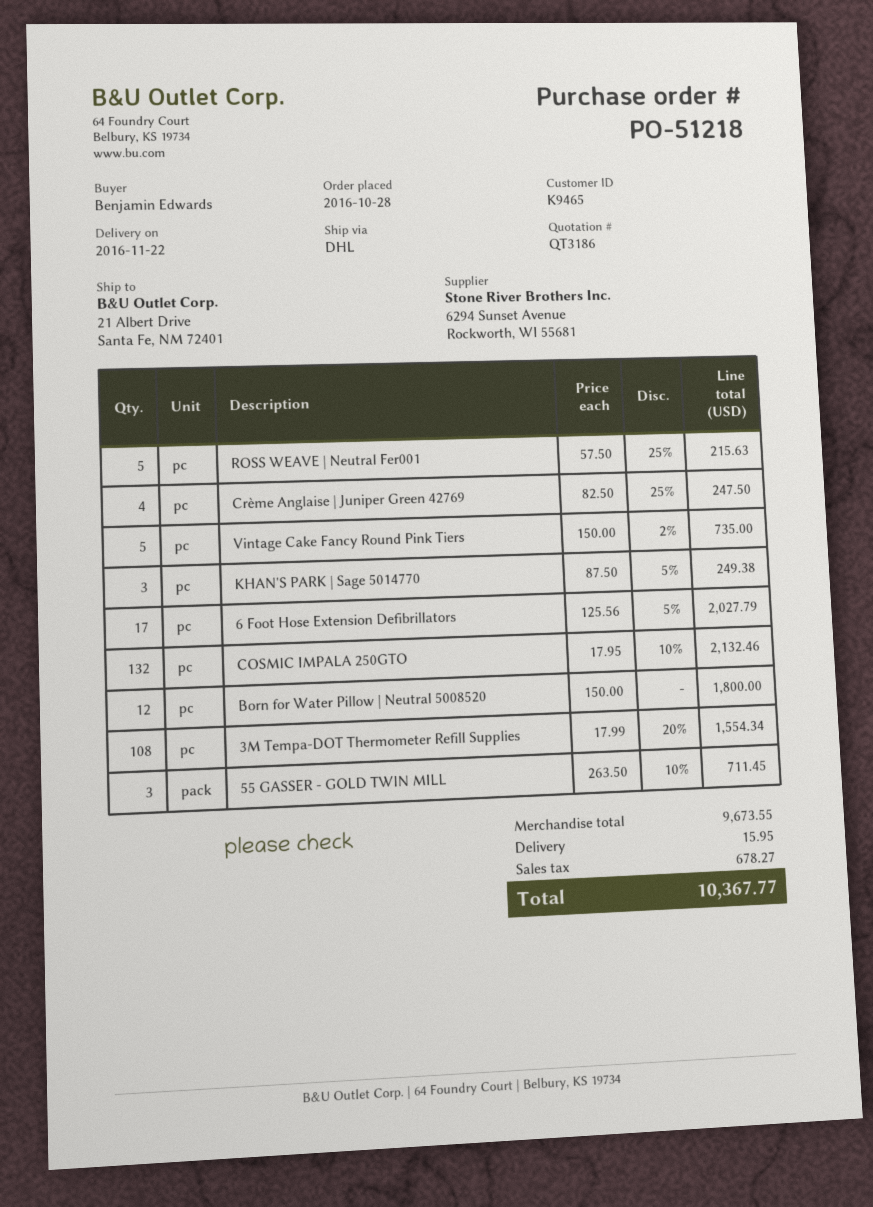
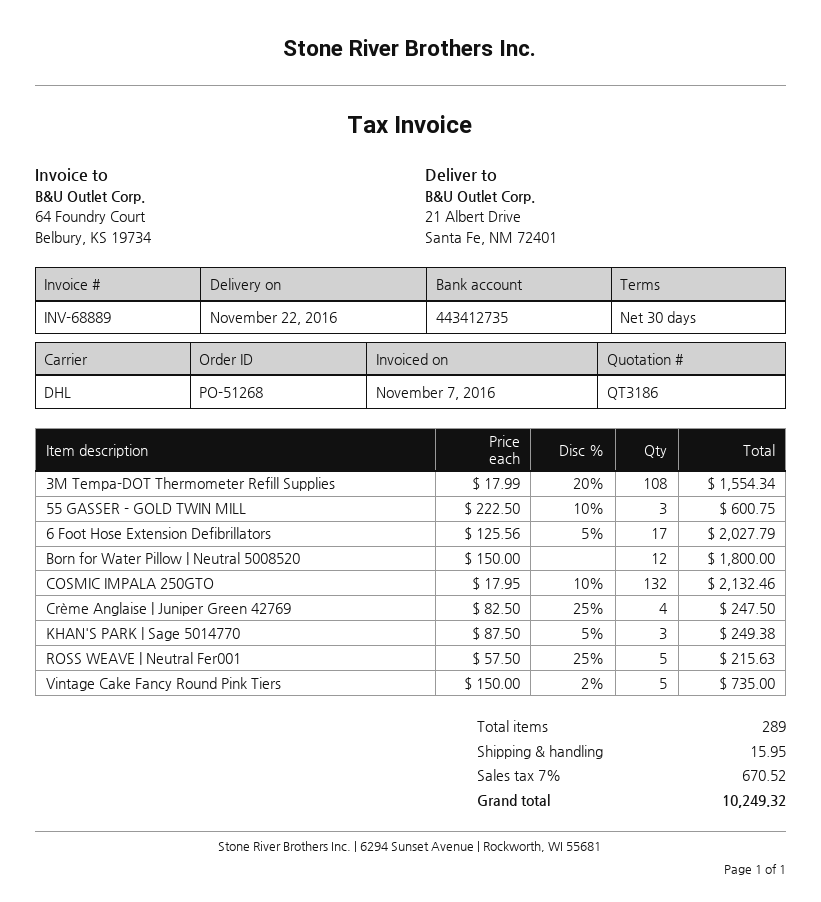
order number: PO-51218 -> PO-51268
55 GASSER - GOLD TWIN MILL: 3 x 263.50 - 10% = 711.45 -> 3 x 222.50 - 10% = 600.75
tax: 678.27 -> 670.52
total: 10367.77 -> 10249.32

